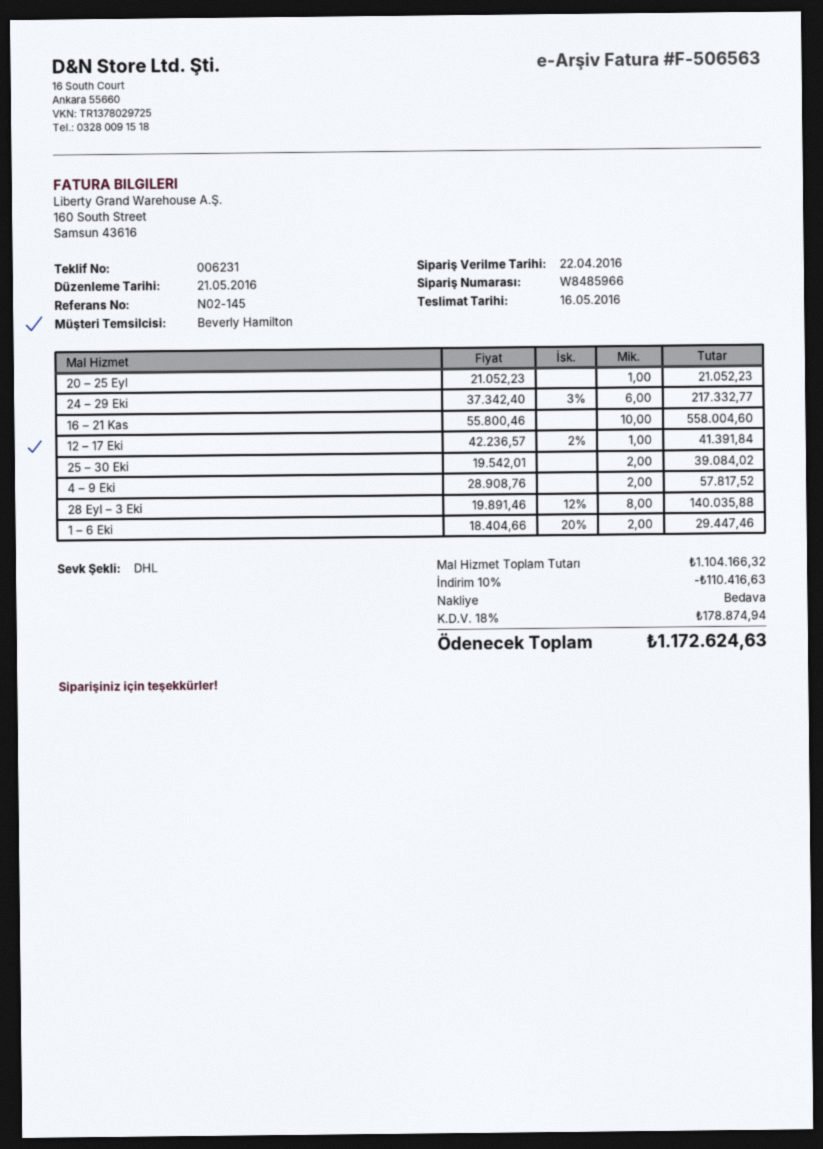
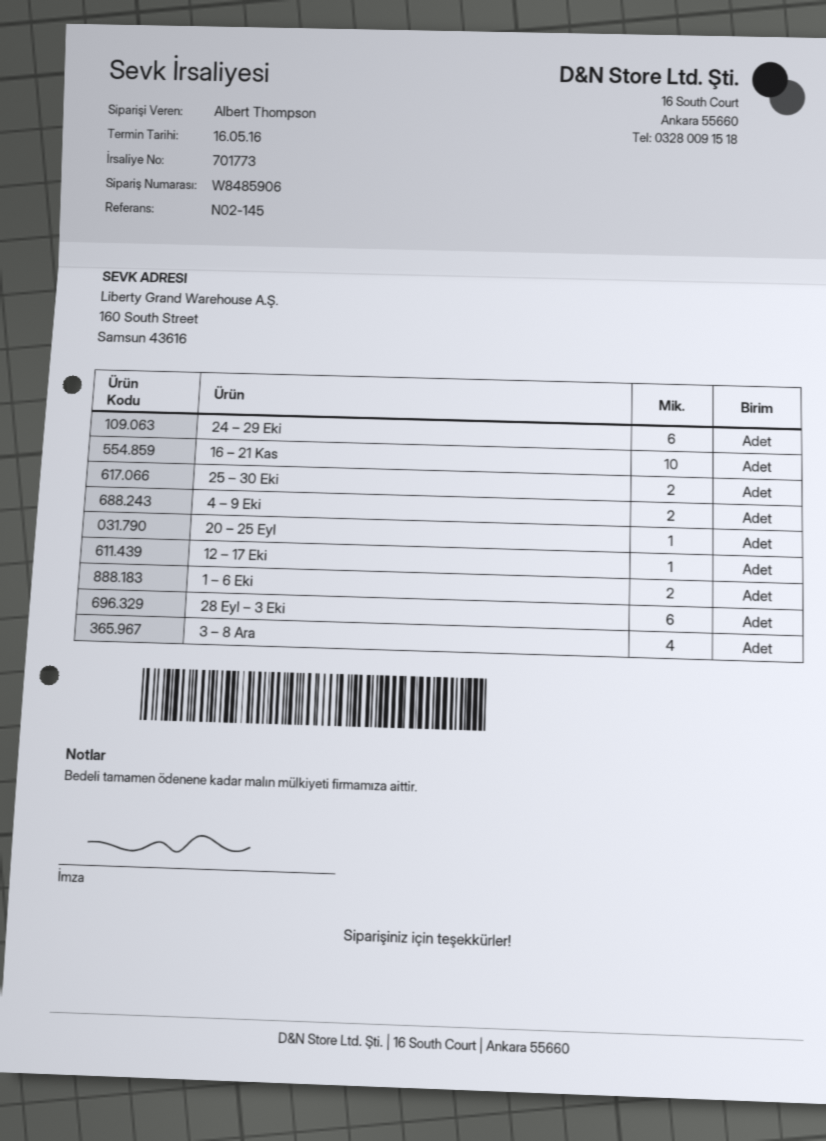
order number: W8485966 -> W8485906
28 Eyl – 3 Eki: 8 -> 6
3 – 8 Ara: none -> 4

